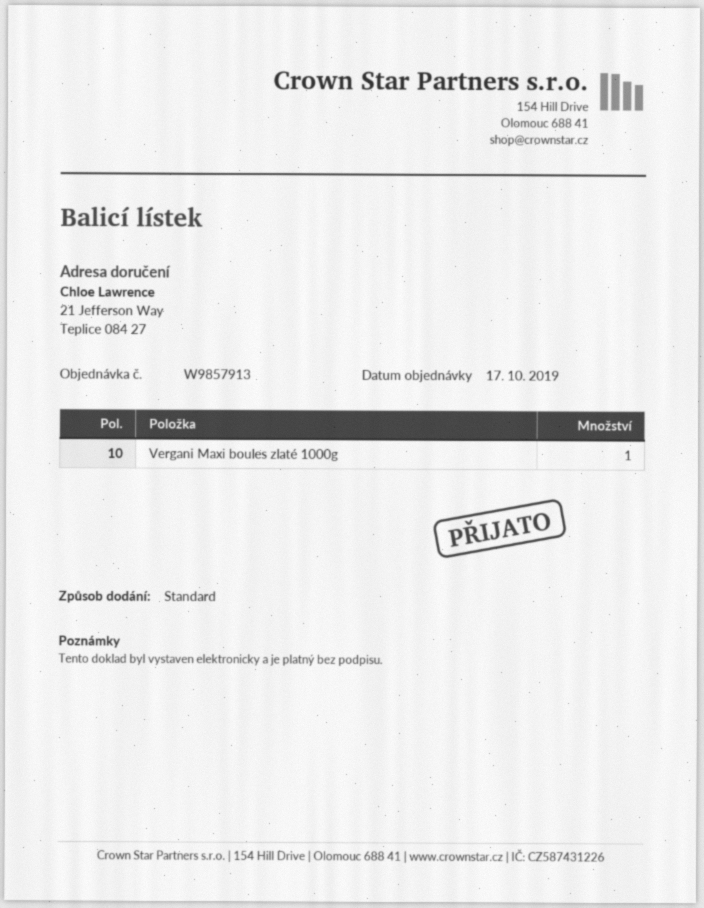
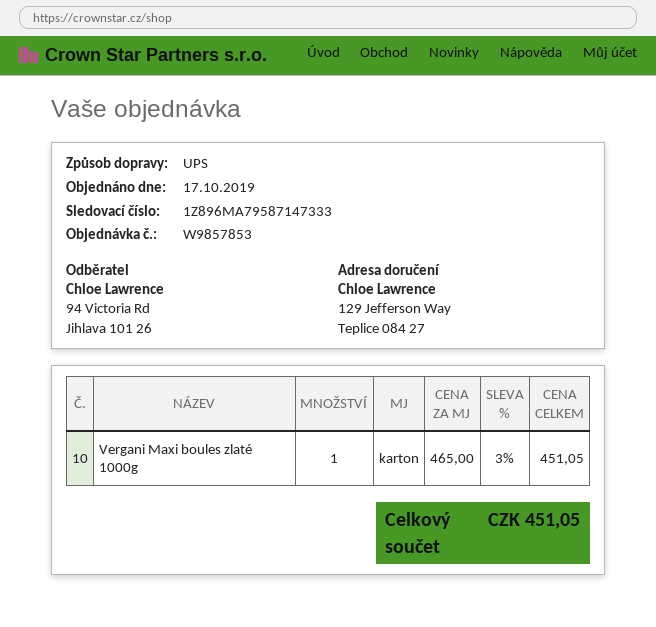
order number: W9857913 -> W9857853
shipping method: standard -> UPS
ship to: 21 Jefferson Way, Teplice 084 27 -> 129 Jefferson Way, Teplice 084 27

